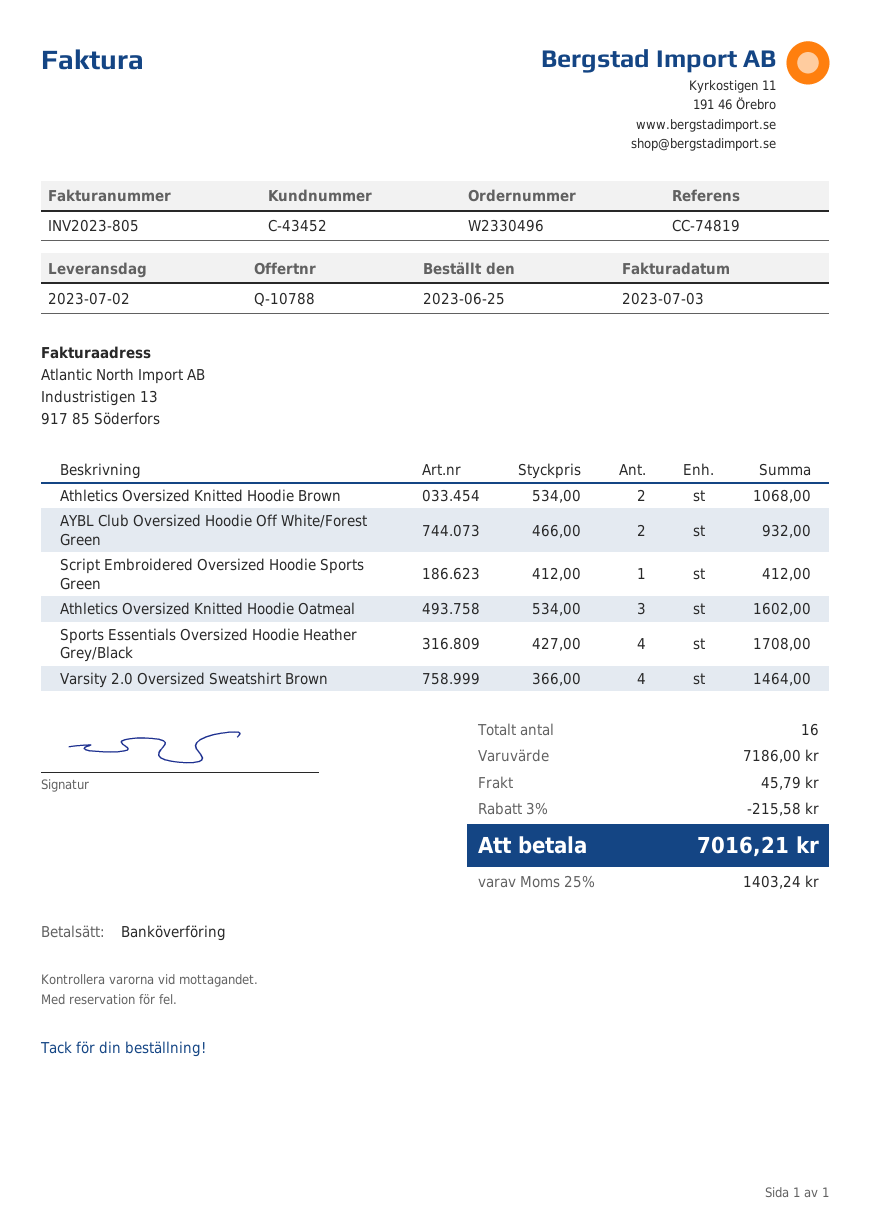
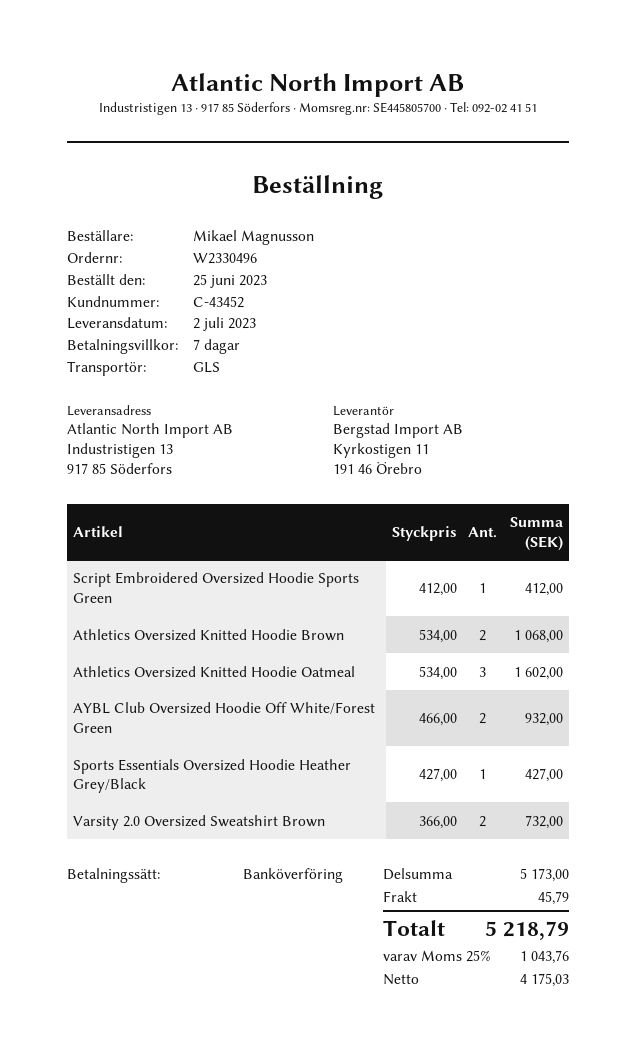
Sports Essentials Oversized Hoodie Heather Grey/Black: 4 x 427.00 = 1708.00 -> 1 x 427.00 = 427.00
Varsity 2.0 Oversized Sweatshirt Brown: 4 x 366.00 = 1464.00 -> 2 x 366.00 = 732.00
subtotal: 7186.00 -> 5173.00
discount: 3% = 215.58 -> none
tax: 25% = 1403.24 -> 25% = 1043.76
total: 7016.21 -> 5218.79

